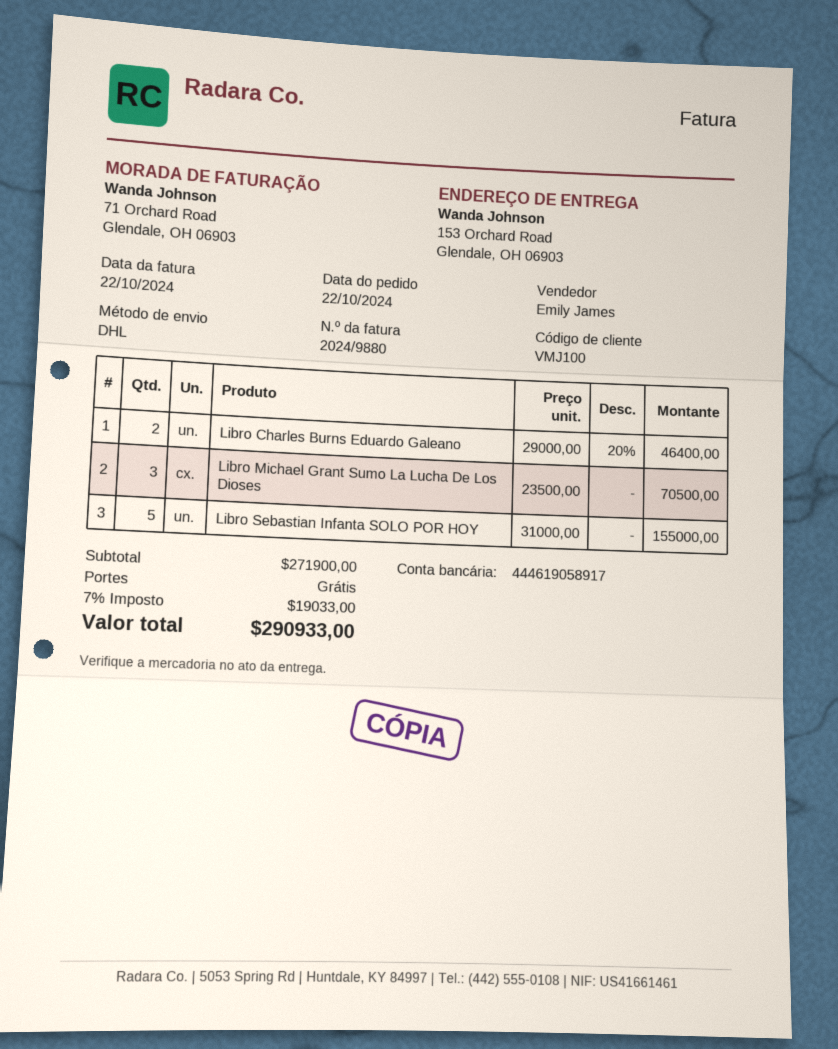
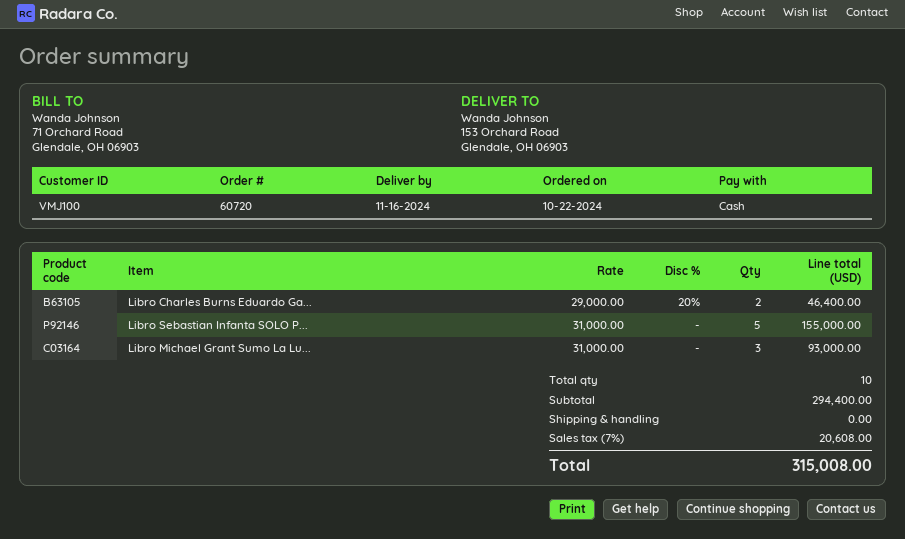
Libro Michael Grant Sumo La Lucha De Los Dioses: 3 x 23500.00 = 70500.00 -> 3 x 31000.00 = 93000.00
subtotal: 271900.00 -> 294400.00
tax: 7% = 19033.00 -> 7% = 20608.00
total: 290933.00 -> 315008.00

